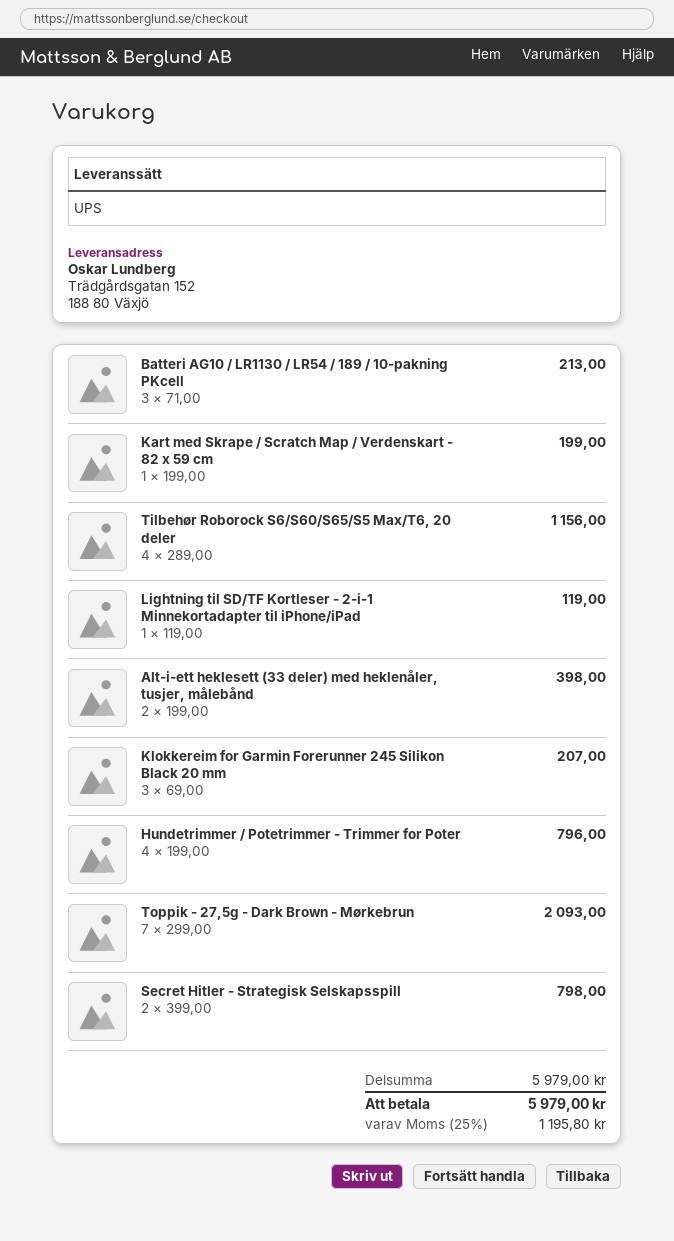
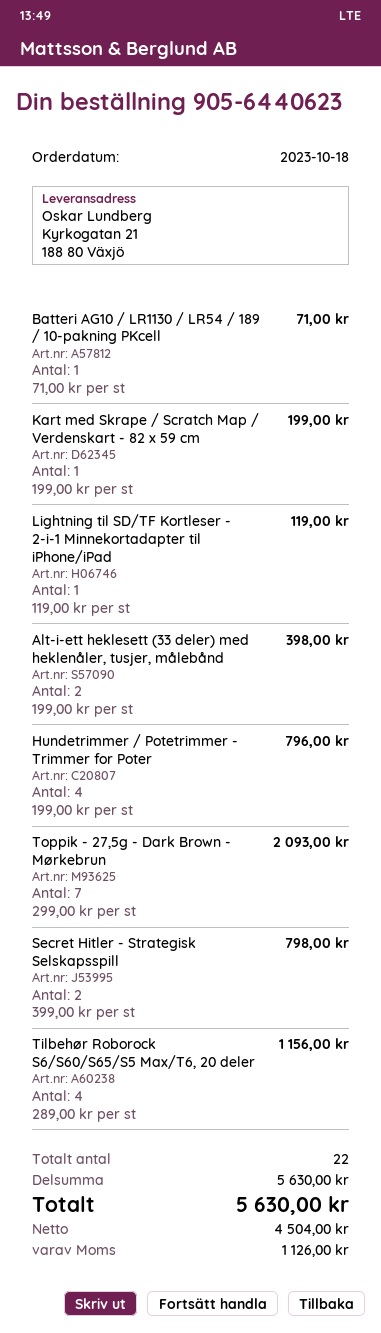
ship to: Trädgårdsgatan 152, 188 80 Växjö -> Kyrkogatan 21, 188 80 Växjö
Batteri AG10 / LR1130 / LR54 / 189 / 10-pakning PKcell: 3 x 71.00 = 213.00 -> 1 x 71.00 = 71.00
Klokkereim for Garmin Forerunner 245 Silikon Black 20 mm: 3 x 69.00 = 207.00 -> none
subtotal: 5979.00 -> 5630.00
tax: 1195.80 -> 1126.00
total: 5979.00 -> 5630.00

